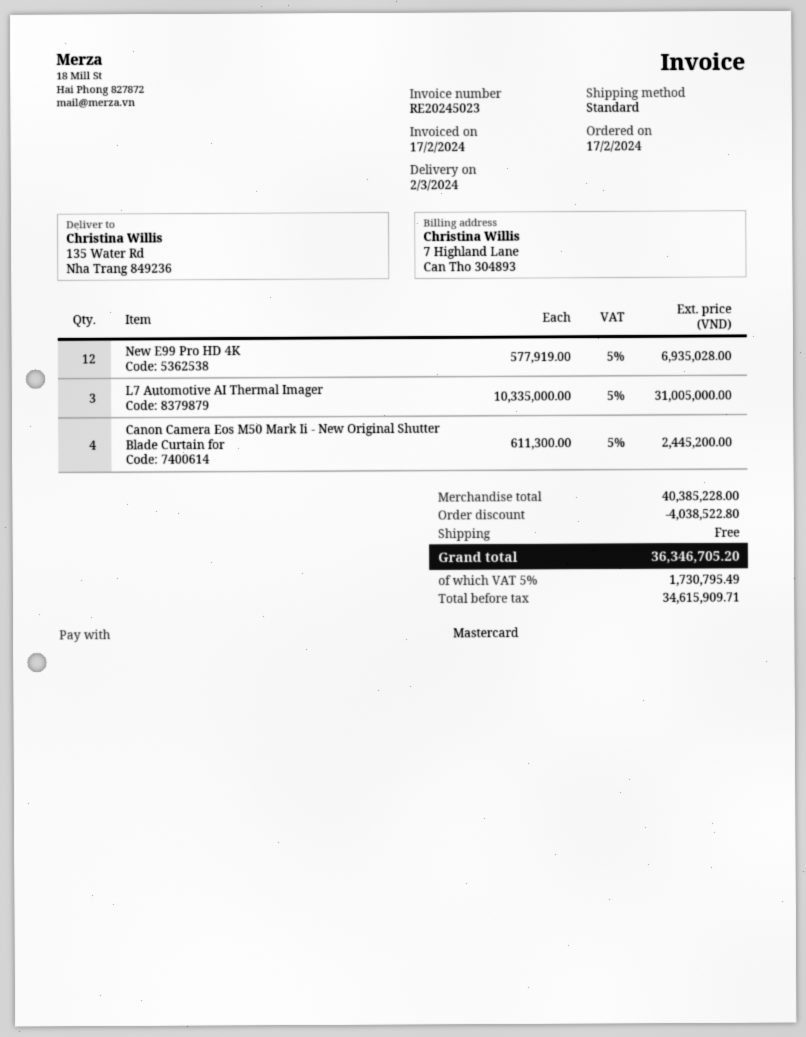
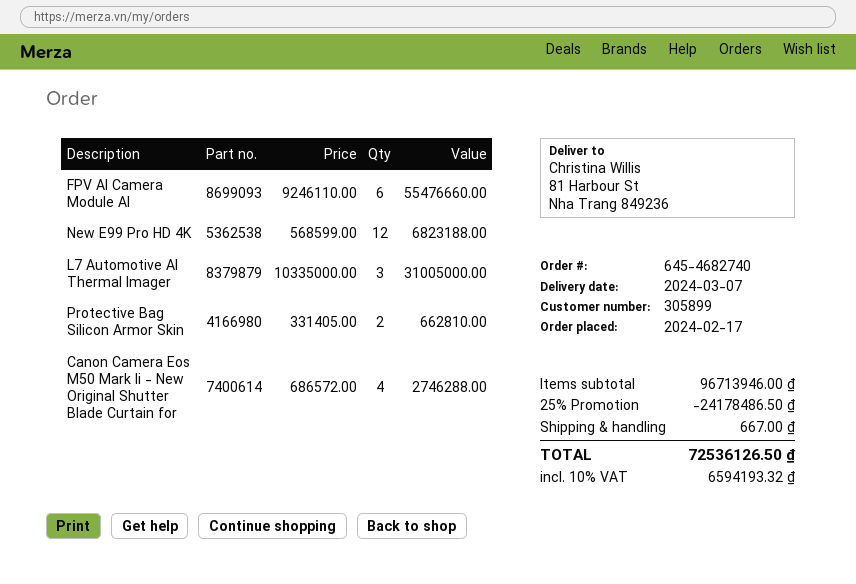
delivery date: 2024-03-02 -> 2024-03-07
ship to: 135 Water Rd, Nha Trang 849236 -> 81 Harbour St, Nha Trang 849236
New E99 Pro HD 4K: 12 x 577919.00 = 6935028.00 -> 12 x 568599.00 = 6823188.00
Canon Camera Eos M50 Mark Ii - New Original Shutter Blade Curtain for: 4 x 611300.00 = 2445200.00 -> 4 x 686572.00 = 2746288.00
FPV AI Camera Module AI: none -> 6 x 9246110.00 = 55476660.00
Protective Bag Silicon Armor Skin: none -> 2 x 331405.00 = 662810.00
subtotal: 40385228.00 -> 96713946.00
discount: 4038522.80 -> 24178486.50
shipping: 0.00 -> 667.00
tax: 5% = 1730795.49 -> 10% = 6594193.32
total: 36346705.20 -> 72536126.50

